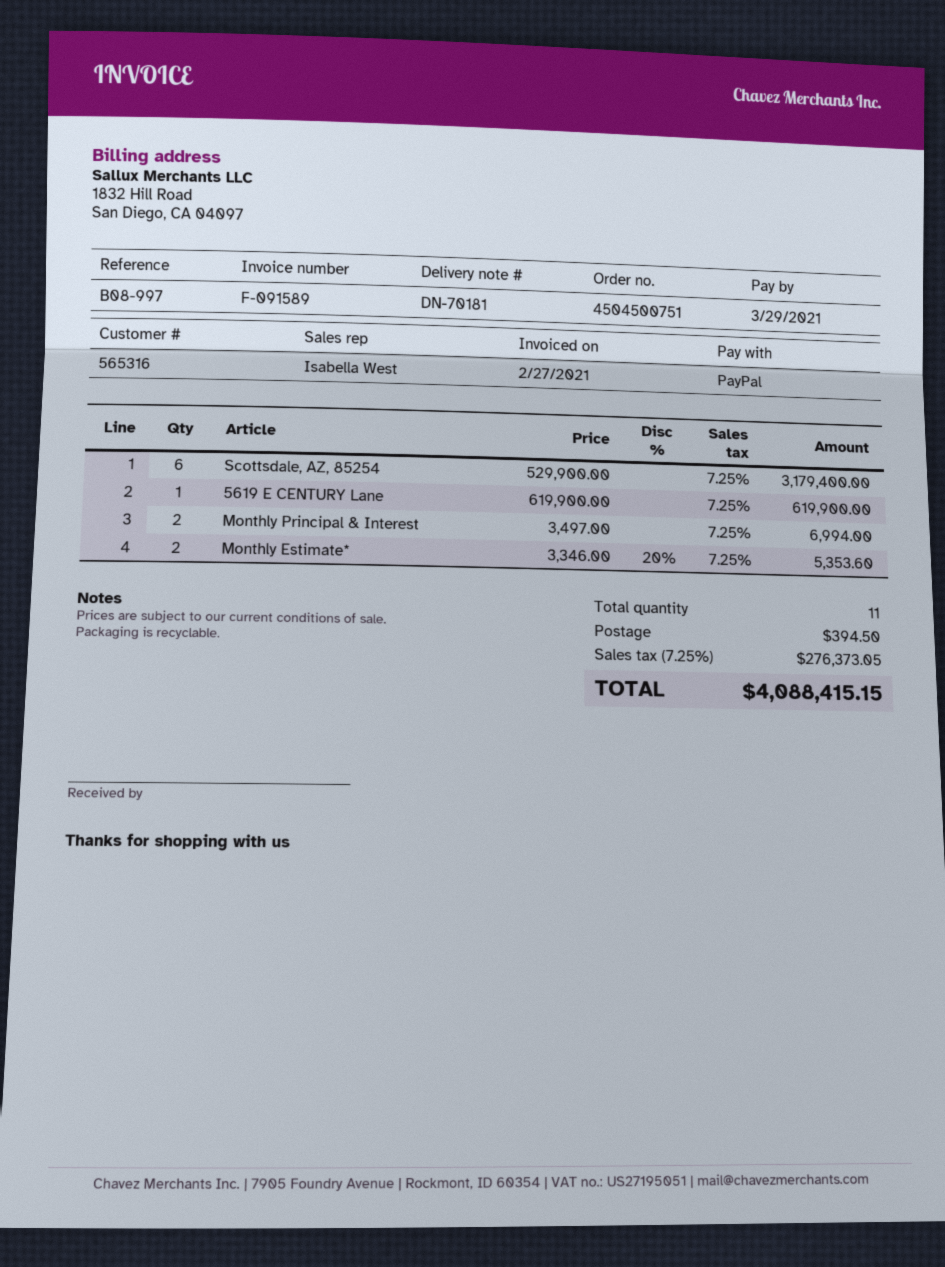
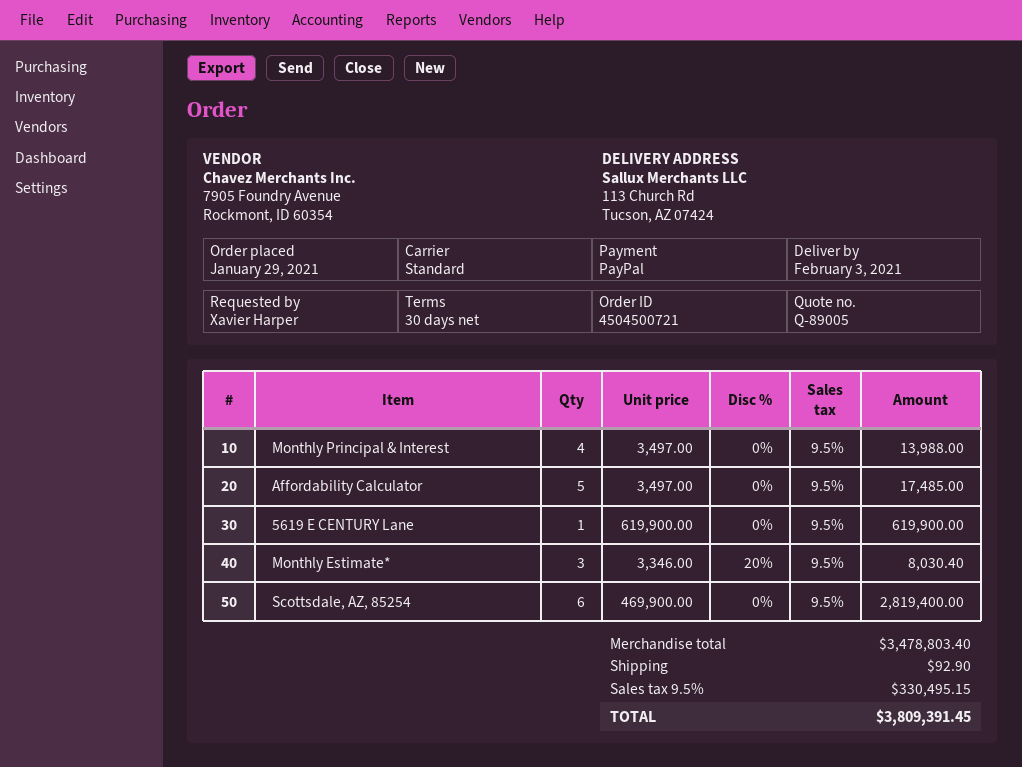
order number: 4504500751 -> 4504500721
Scottsdale, AZ, 85254: 6 x 529900.00 = 3179400.00 -> 6 x 469900.00 = 2819400.00
Monthly Principal & Interest: 2 x 3497.00 = 6994.00 -> 4 x 3497.00 = 13988.00
Monthly Estimate*: 2 x 3346.00 - 20% = 5353.60 -> 3 x 3346.00 - 20% = 8030.40
Affordability Calculator: none -> 5 x 3497.00 = 17485.00
shipping: 394.50 -> 92.90
tax: 7.25% = 276373.05 -> 9.5% = 330495.15
total: 4088415.15 -> 3809391.45

